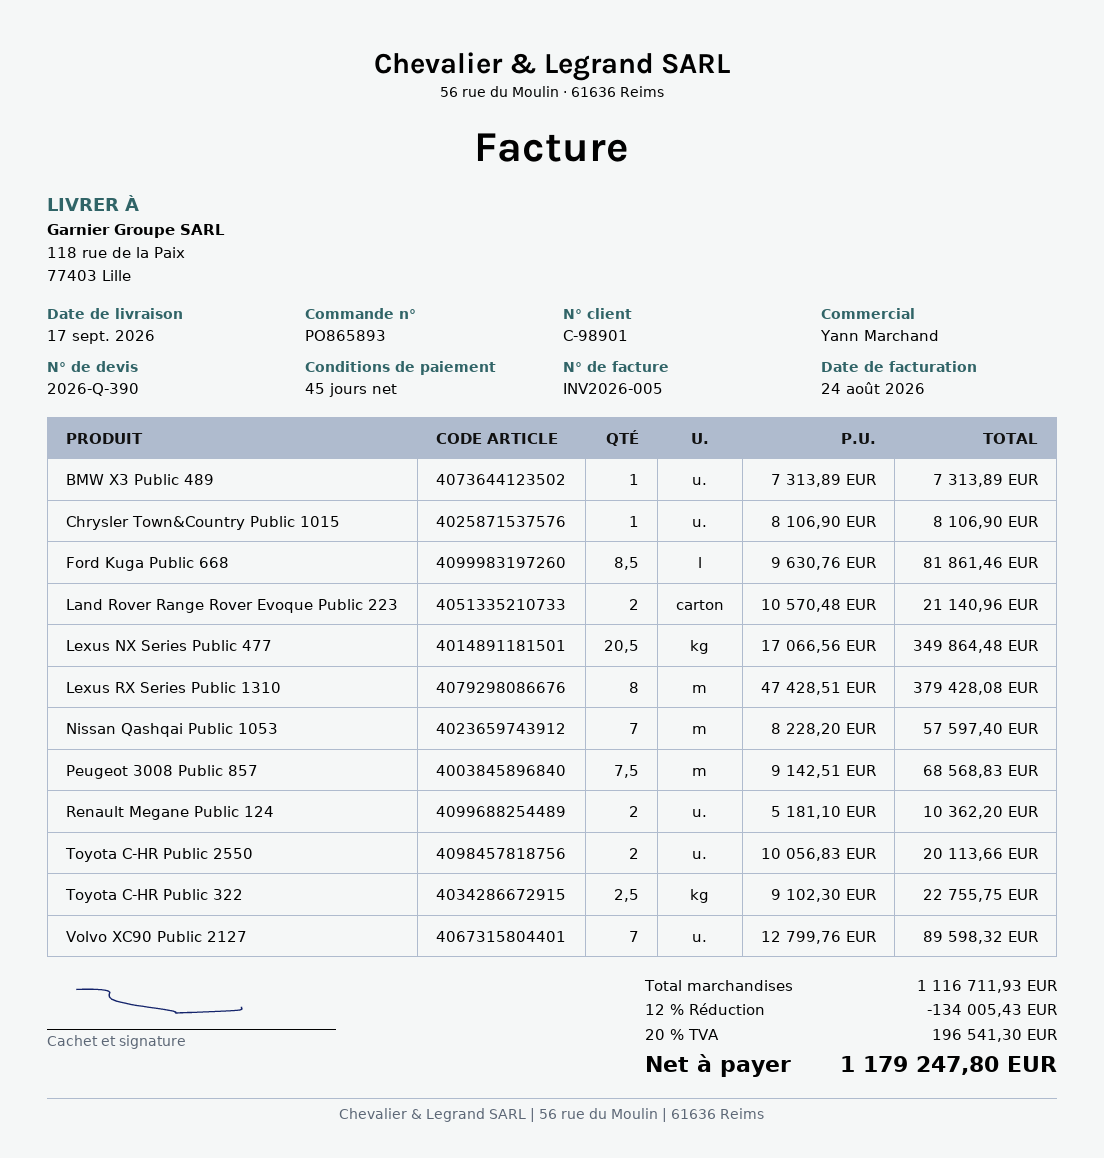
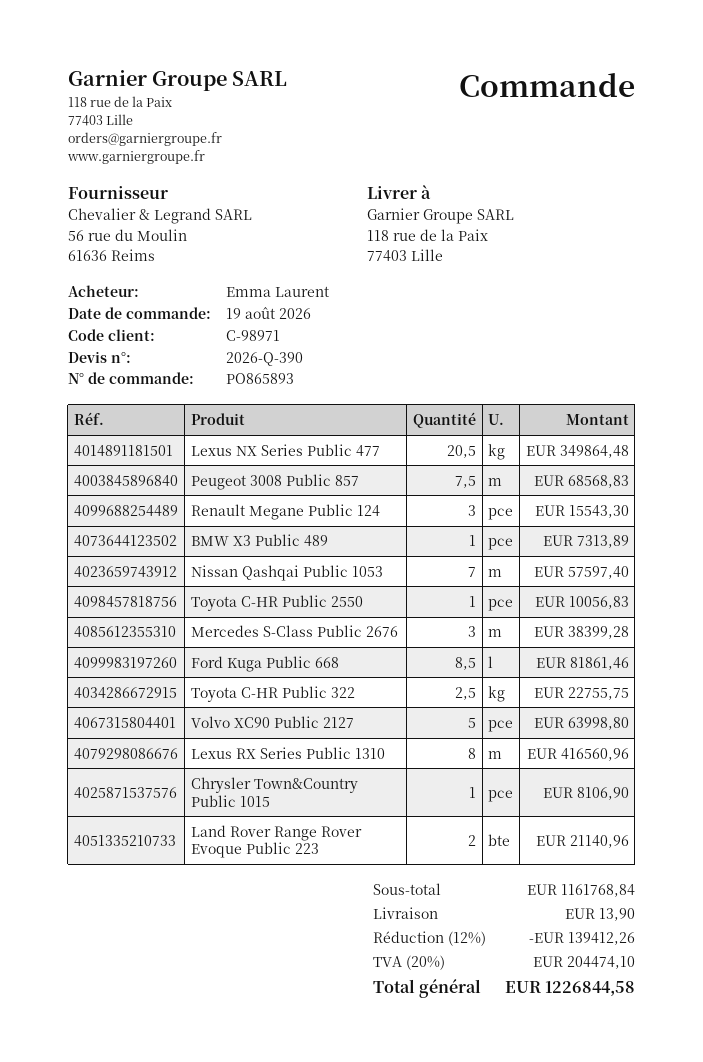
customer number: C-98901 -> C-98971
Lexus RX Series Public 1310: 8 for 379428.08 -> 8 for 416560.96
Renault Megane Public 124: 2 for 10362.20 -> 3 for 15543.30
Toyota C-HR Public 2550: 2 for 20113.66 -> 1 for 10056.83
Volvo XC90 Public 2127: 7 for 89598.32 -> 5 for 63998.80
Mercedes S-Class Public 2676: none -> 3 for 38399.28
subtotal: 1116711.93 -> 1161768.84
discount: 12% = 134005.43 -> 12% = 139412.26
shipping: none -> 13.90
tax: 20% = 196541.30 -> 20% = 204474.10
total: 1179247.80 -> 1226844.58

